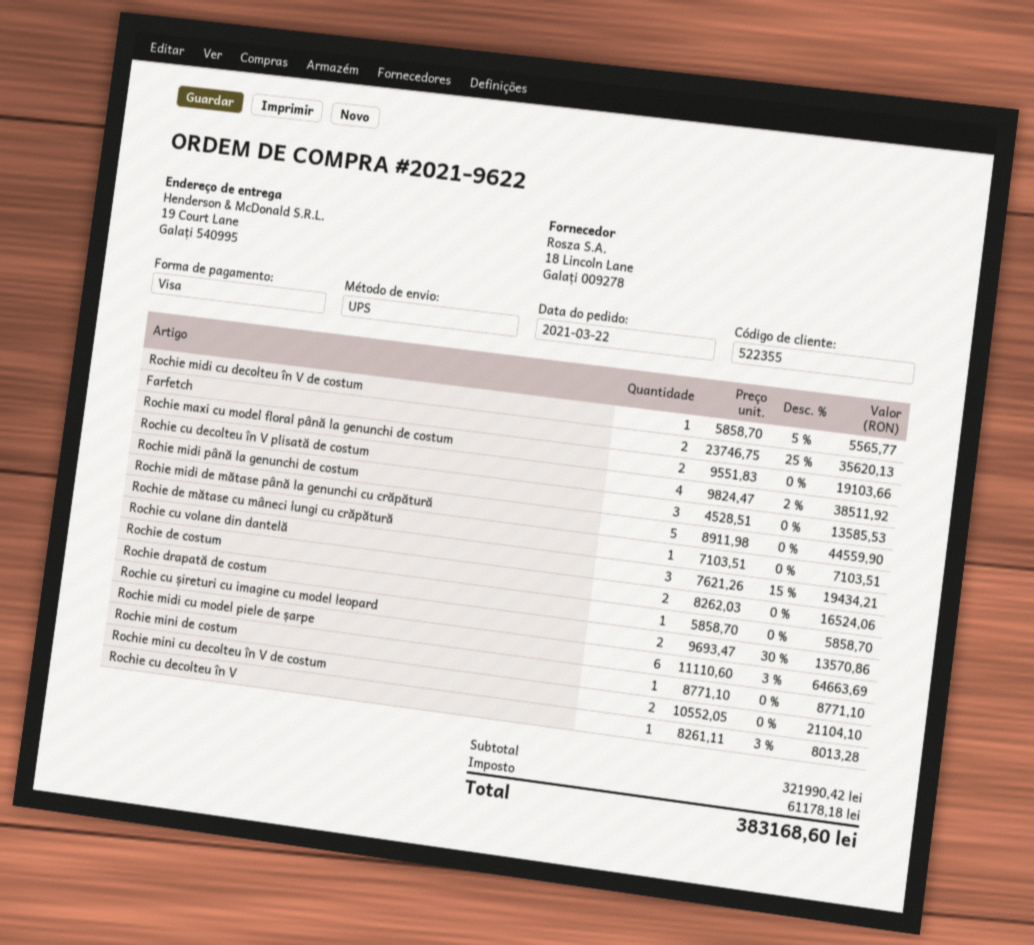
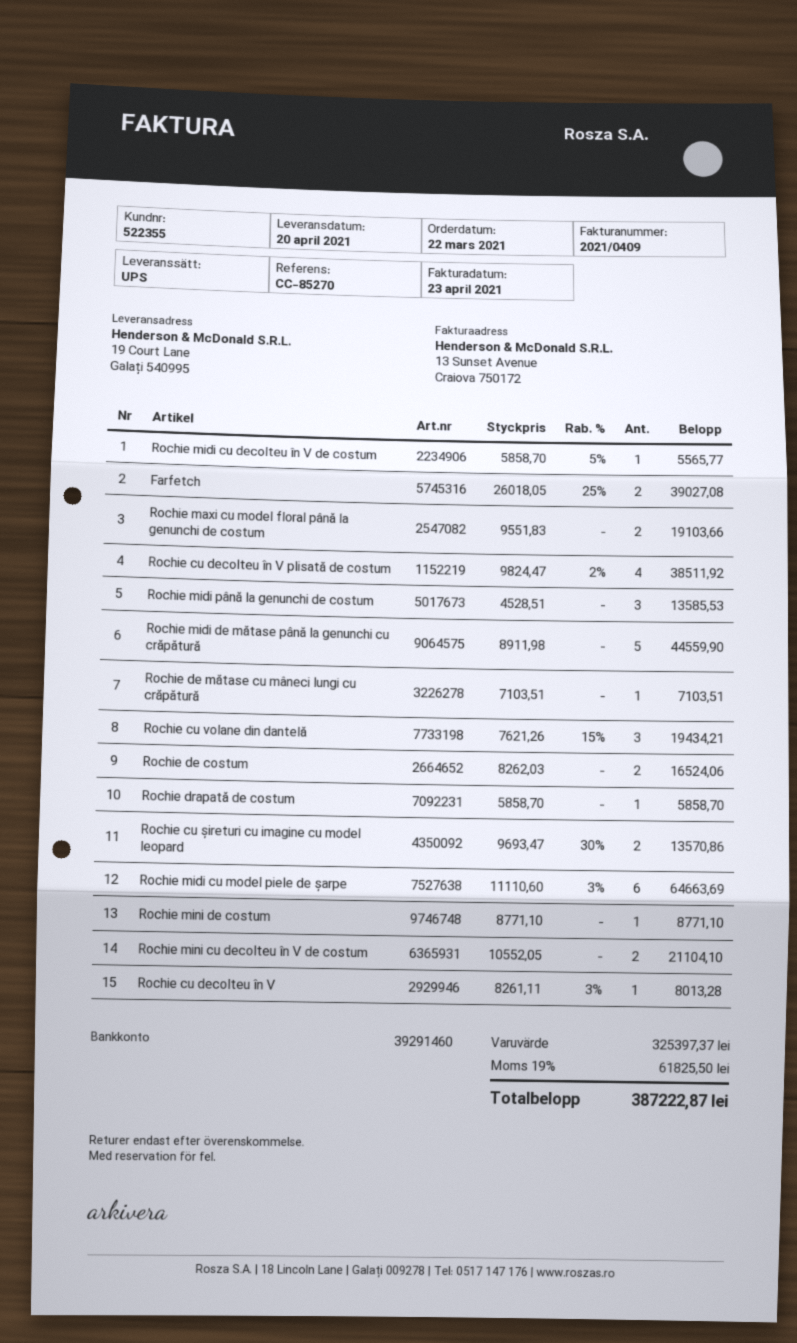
Farfetch: 2 x 23746.75 - 25% = 35620.13 -> 2 x 26018.05 - 25% = 39027.08
subtotal: 321990.42 -> 325397.37
tax: 61178.18 -> 61825.50
total: 383168.60 -> 387222.87

